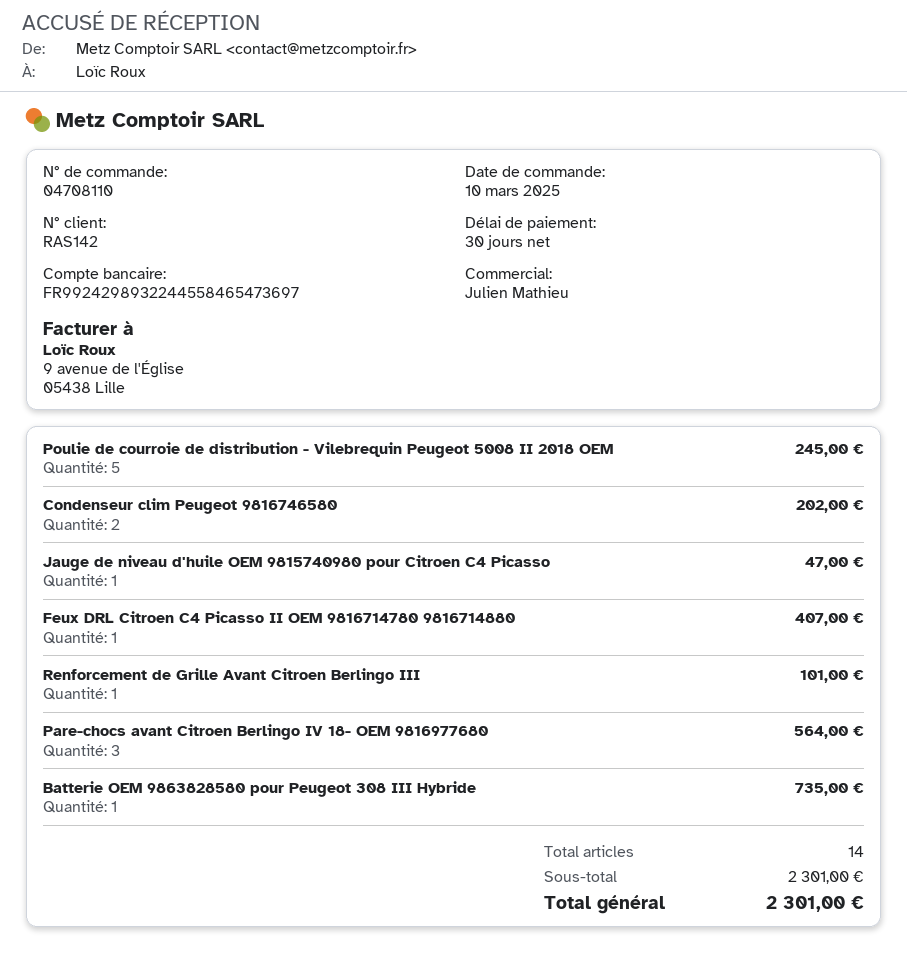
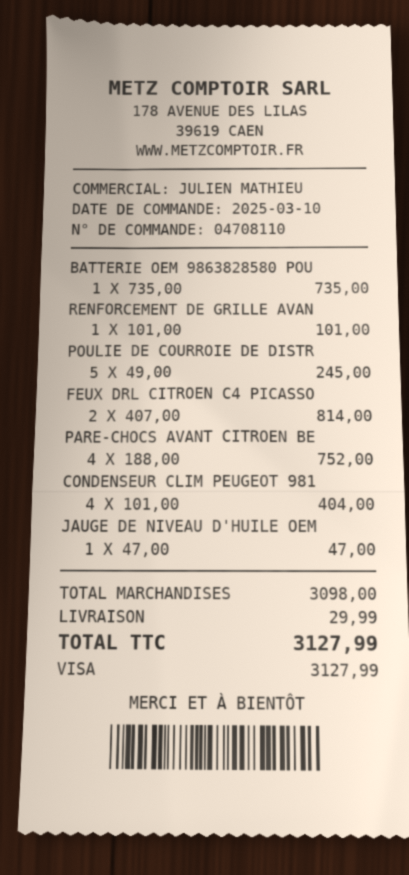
Condenseur clim Peugeot 9816746580: 2 for 202.00 -> 4 for 404.00
Feux DRL Citroen C4 Picasso II OEM 9816714780 9816714880: 1 for 407.00 -> 2 for 814.00
Pare-chocs avant Citroen Berlingo IV 18- OEM 9816977680: 3 for 564.00 -> 4 for 752.00
subtotal: 2301.00 -> 3098.00
shipping: none -> 29.99
total: 2301.00 -> 3127.99

